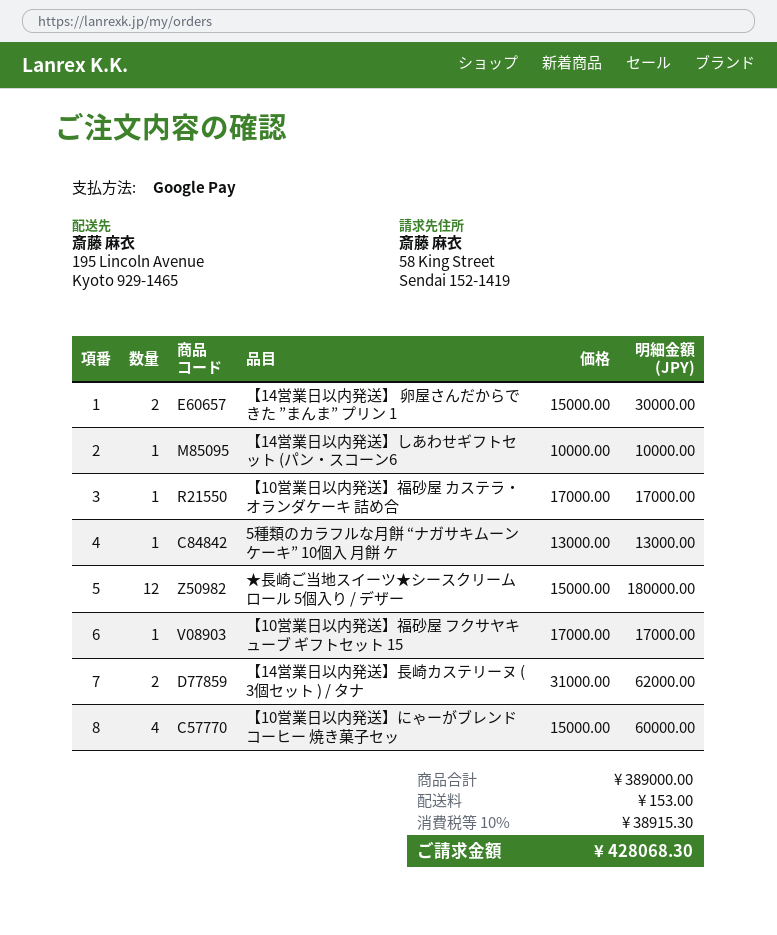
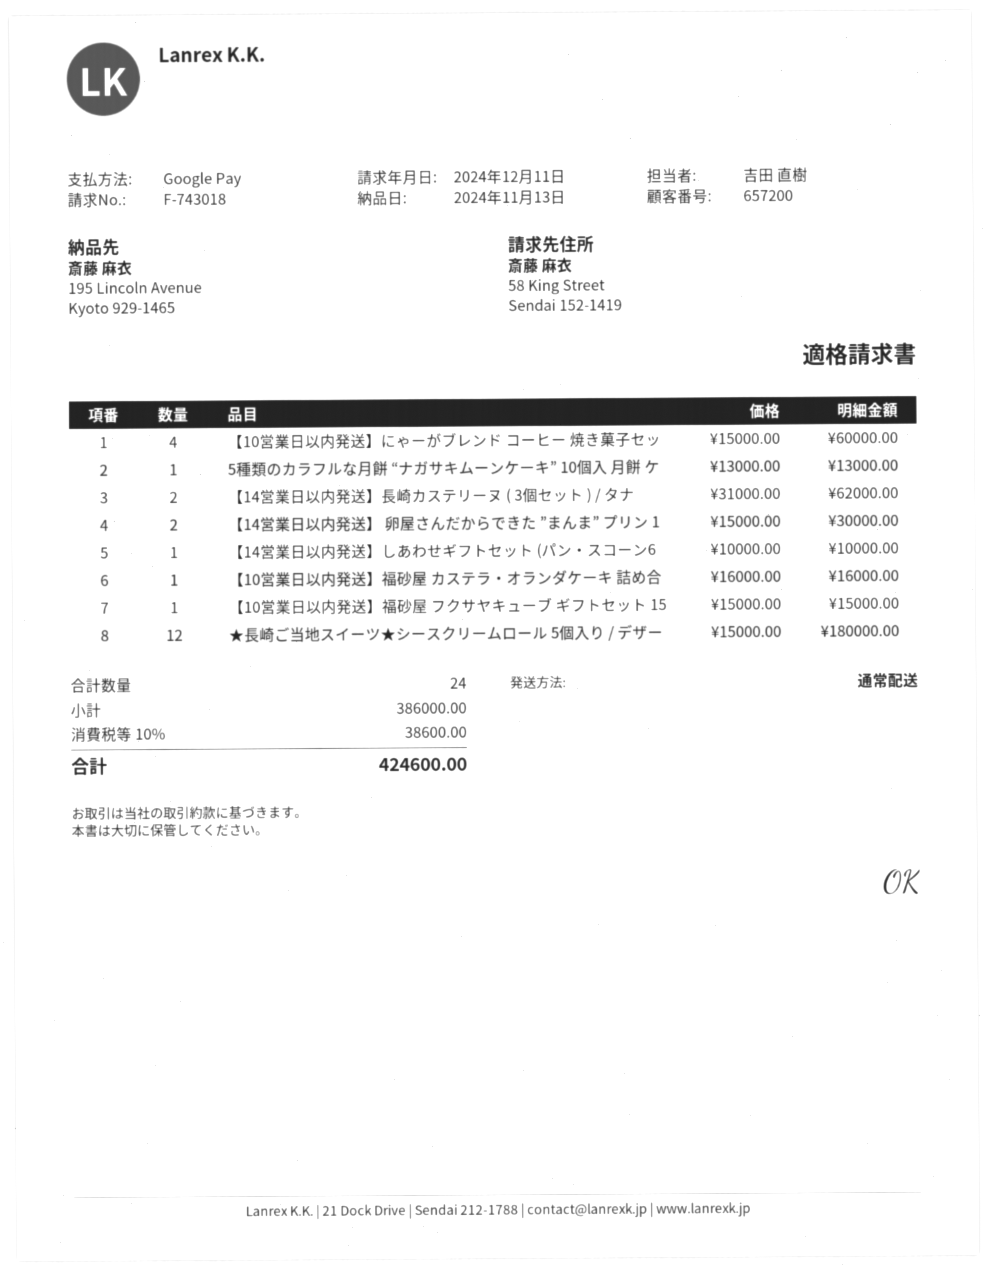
【10営業日以内発送】福砂屋 カステラ・オランダケーキ 詰め合: 1 x 17000.00 = 17000.00 -> 1 x 16000.00 = 16000.00
【10営業日以内発送】福砂屋 フクサヤキューブ ギフトセット 15: 1 x 17000.00 = 17000.00 -> 1 x 15000.00 = 15000.00
subtotal: 389000.00 -> 386000.00
shipping: 153.00 -> none
tax: 10% = 38915.30 -> 10% = 38600.00
total: 428068.30 -> 424600.00

